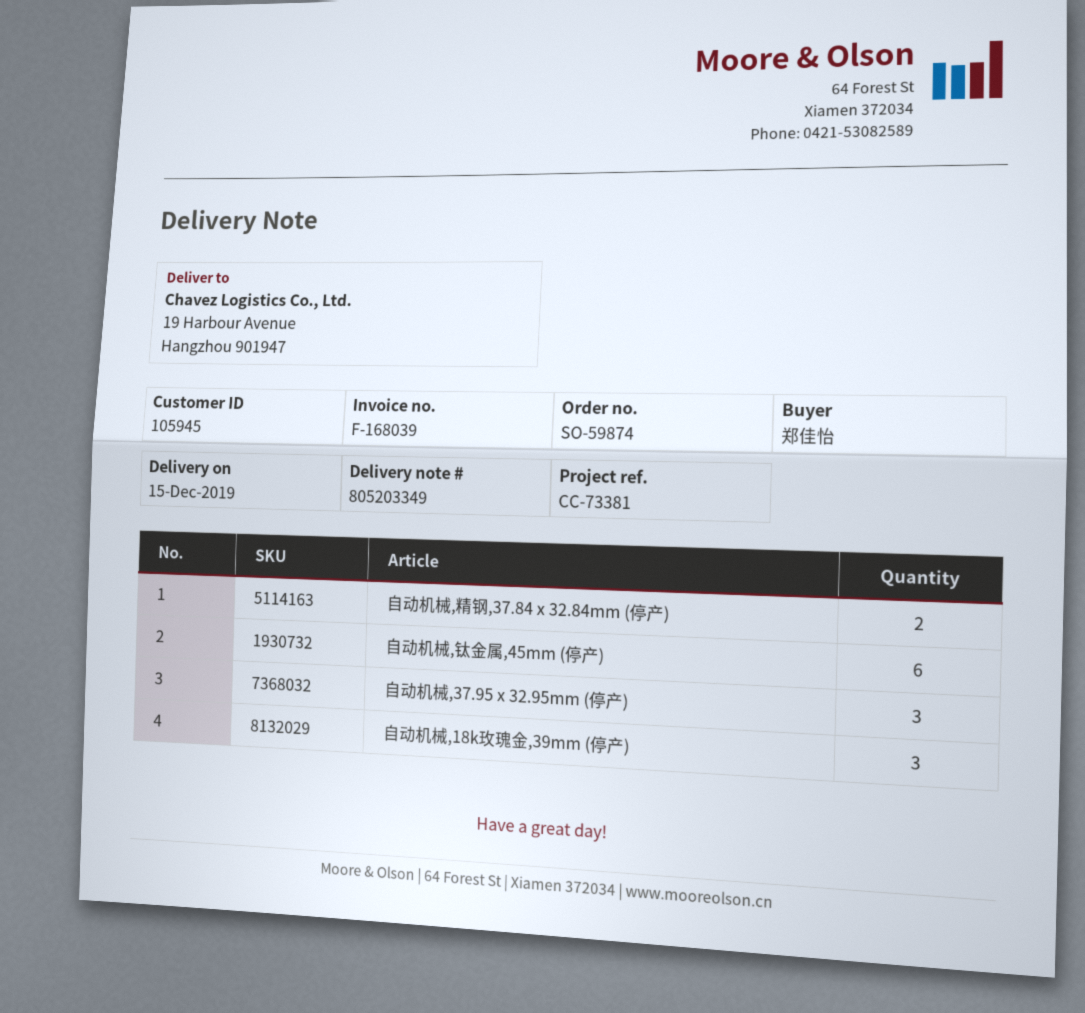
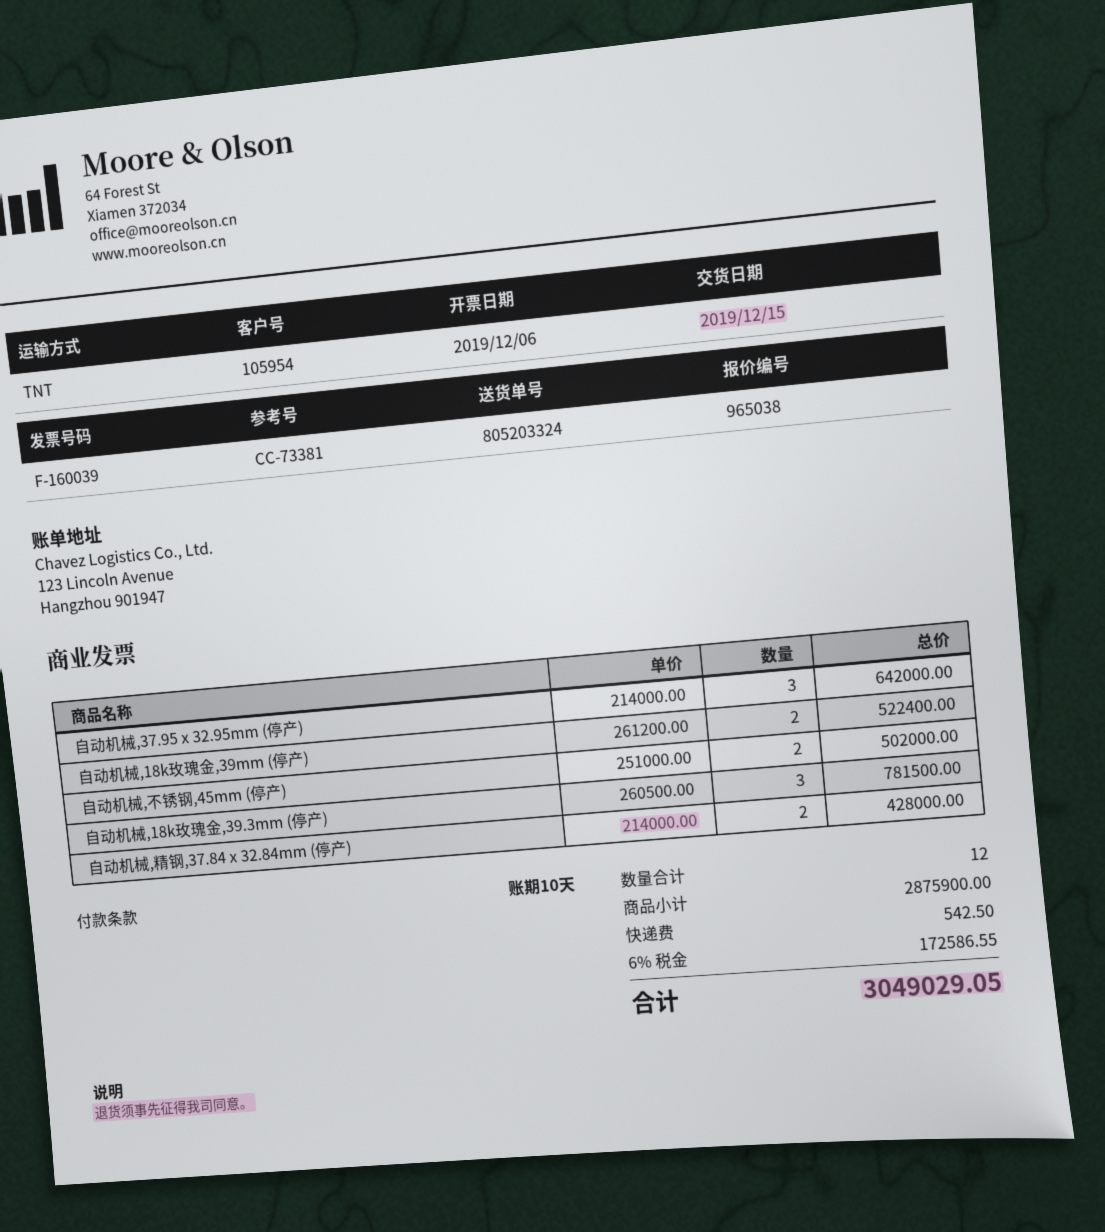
delivery note number: 805203349 -> 805203324
invoice number: F-168039 -> F-160039
customer number: 105945 -> 105954
自动机械,钛金属,45mm (停产): 6 -> none
自动机械,18k玫瑰金,39mm (停产): 3 -> 2
自动机械,不锈钢,45mm (停产): none -> 2
自动机械,18k玫瑰金,39.3mm (停产): none -> 3

